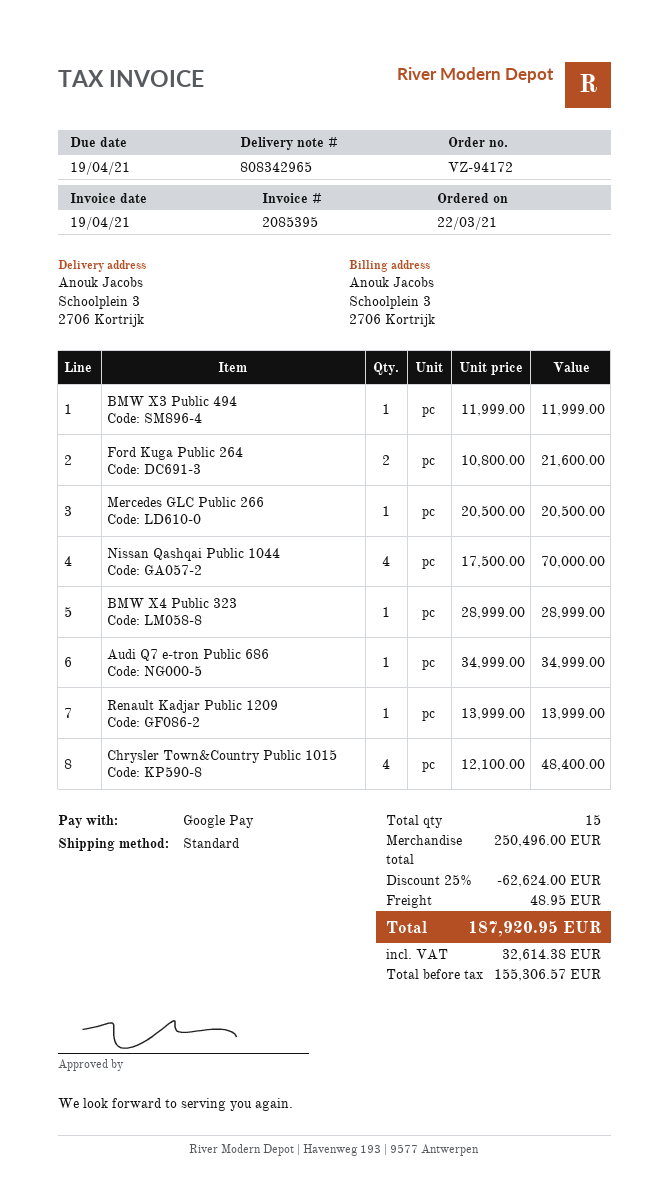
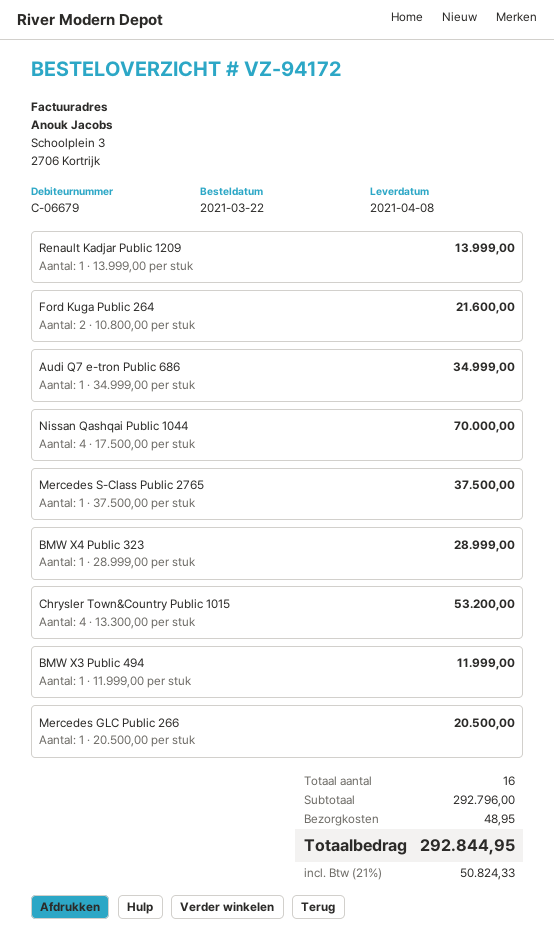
Chrysler Town&Country Public 1015: 4 x 12100.00 = 48400.00 -> 4 x 13300.00 = 53200.00
Mercedes S-Class Public 2765: none -> 1 x 37500.00 = 37500.00
total quantity: 15 -> 16
subtotal: 250496.00 -> 292796.00
discount: 25% = 62624.00 -> none
tax: 32614.38 -> 50824.33
total: 187920.95 -> 292844.95

